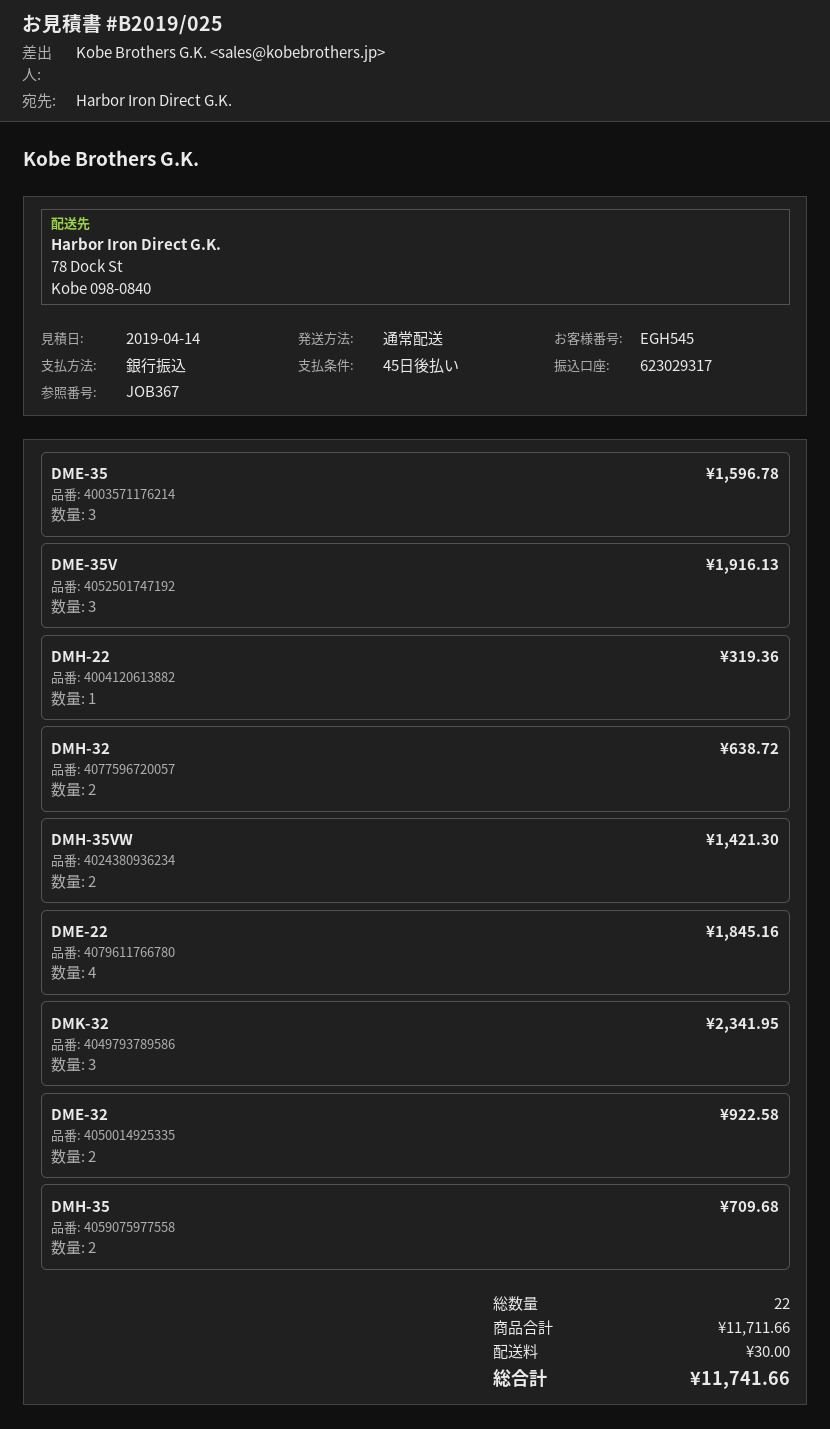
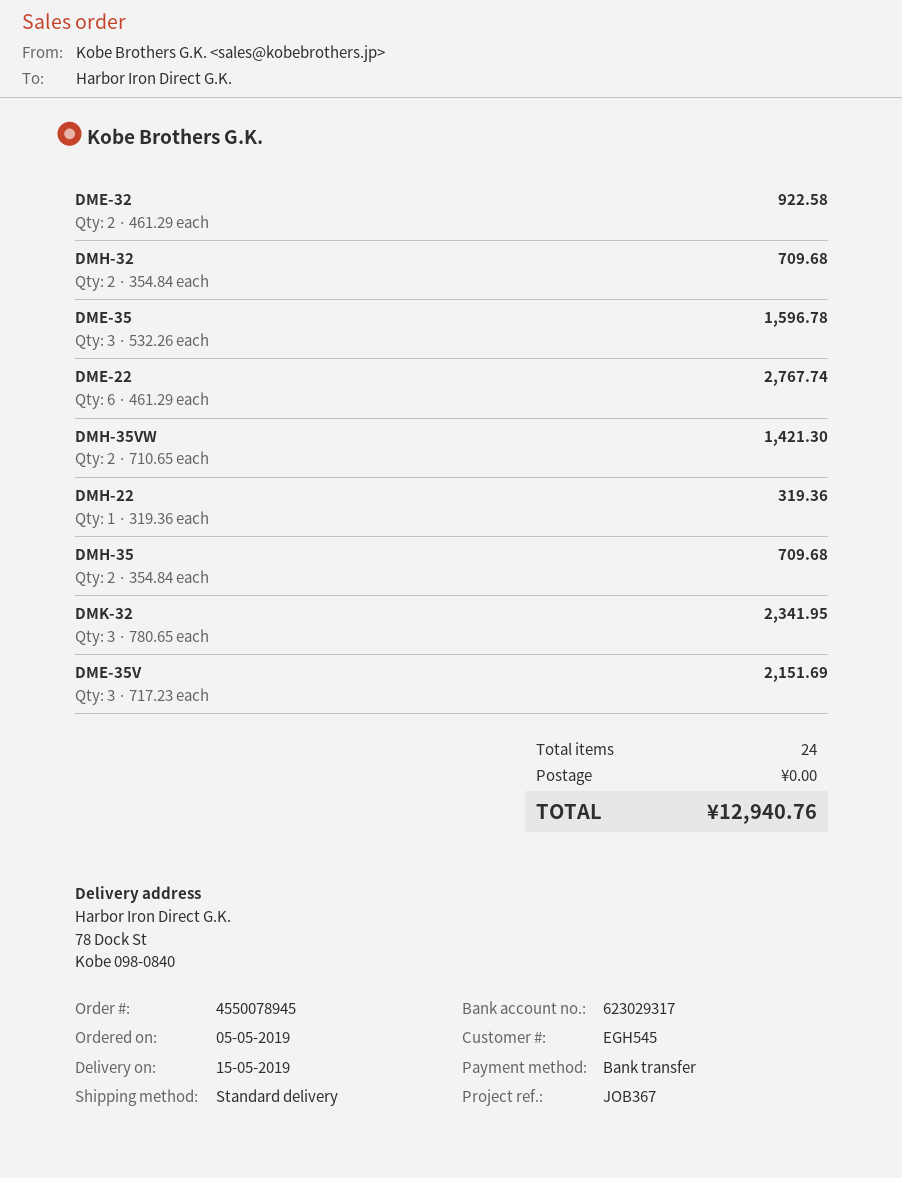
DME-35V: 3 for 1916.13 -> 3 for 2151.69
DMH-32: 2 for 638.72 -> 2 for 709.68
DME-22: 4 for 1845.16 -> 6 for 2767.74
total quantity: 22 -> 24
shipping: 30.00 -> 0.00
total: 11741.66 -> 12940.76

